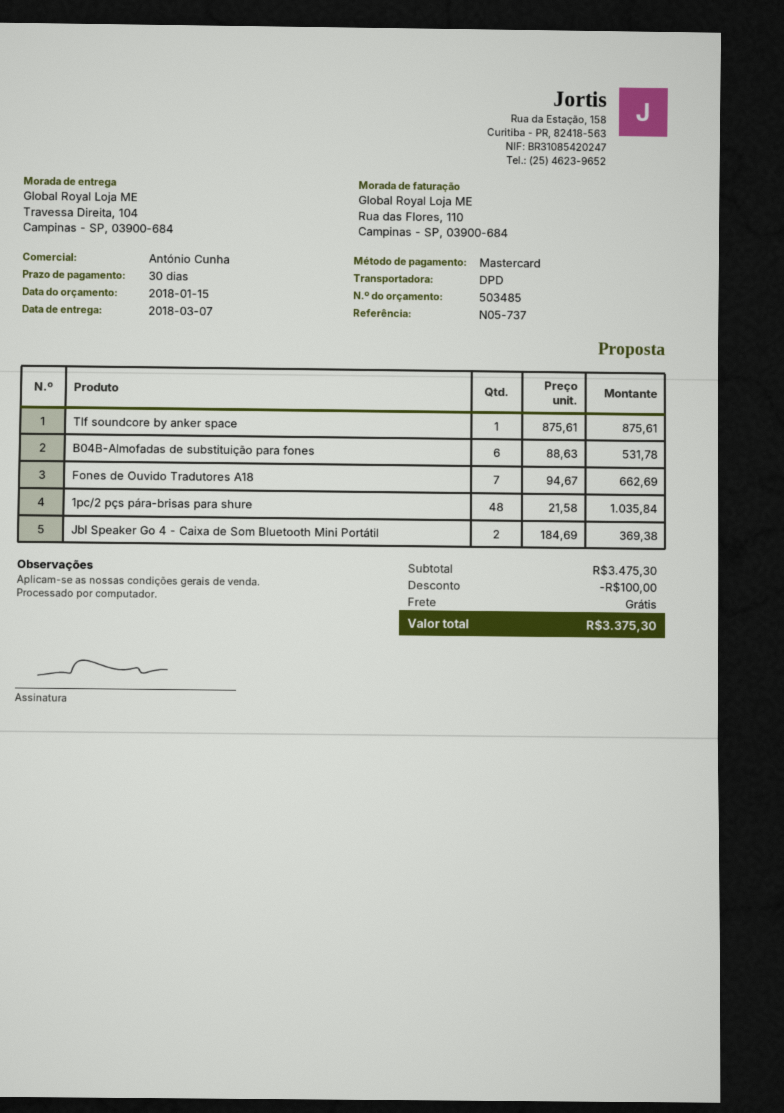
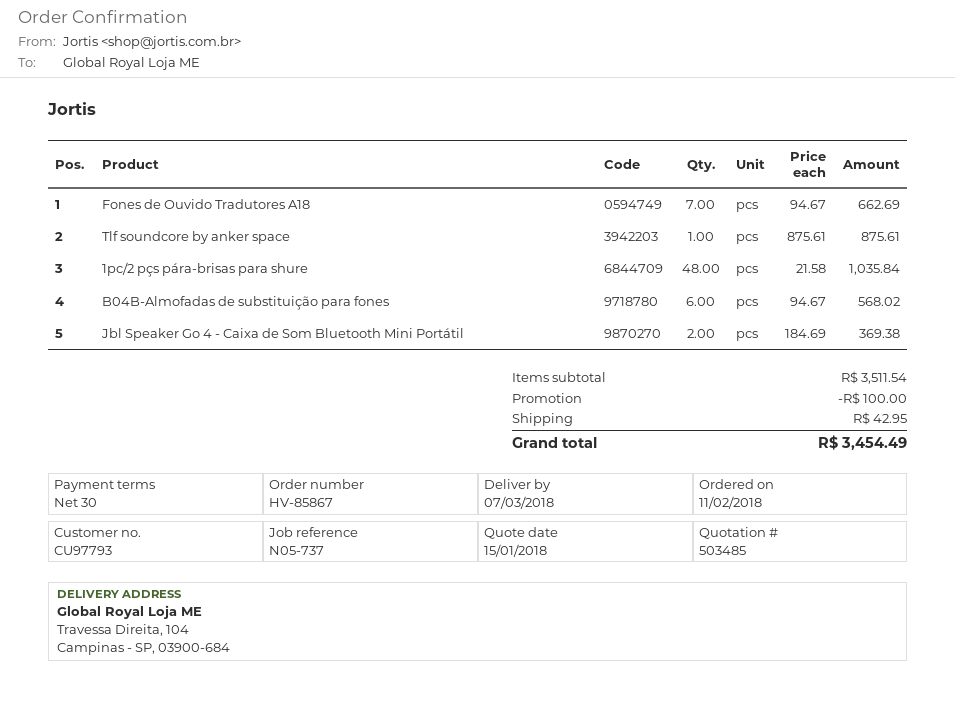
B04B-Almofadas de substituição para fones: 6 x 88.63 = 531.78 -> 6 x 94.67 = 568.02
subtotal: 3475.30 -> 3511.54
shipping: 0.00 -> 42.95
total: 3375.30 -> 3454.49

